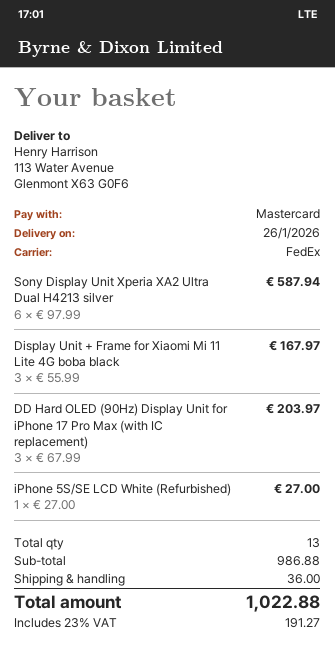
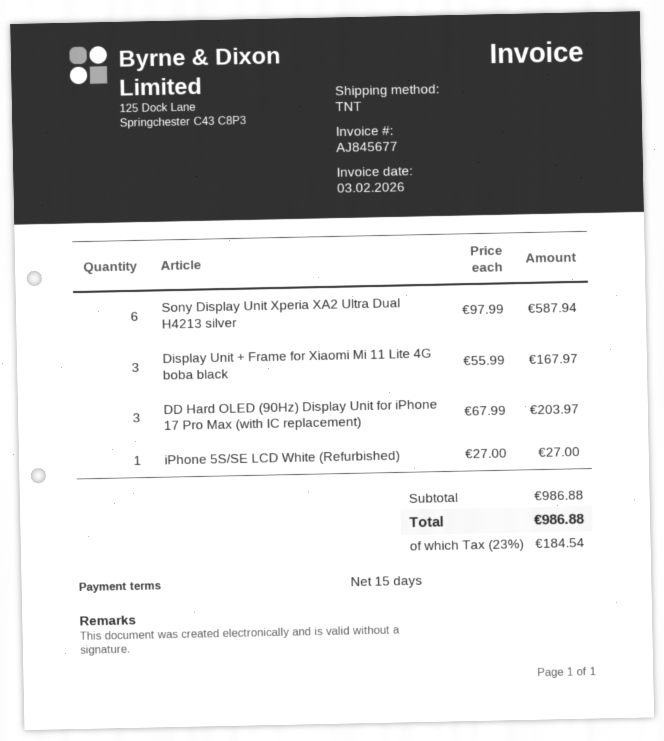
shipping method: FedEx -> TNT
shipping: 36.00 -> none
tax: 23% = 191.27 -> 23% = 184.54
total: 1022.88 -> 986.88

